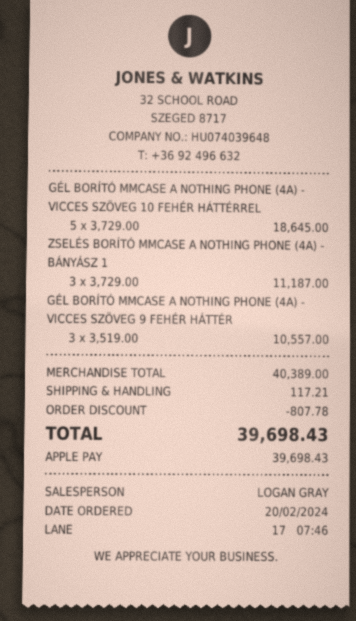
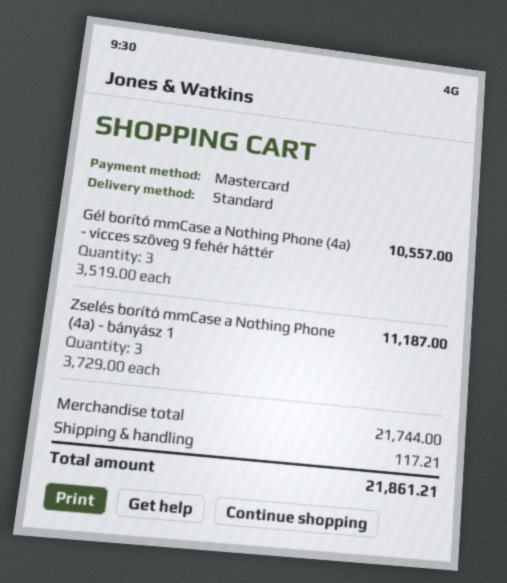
payment method: Apple Pay -> Mastercard
GÉL BORÍTÓ MMCASE A NOTHING PHONE (4A) - VICCES SZÖVEG 10 FEHÉR HÁTTÉRREL: 5 x 3729.00 = 18645.00 -> none
subtotal: 40389.00 -> 21744.00
discount: 807.78 -> none
total: 39698.43 -> 21861.21

